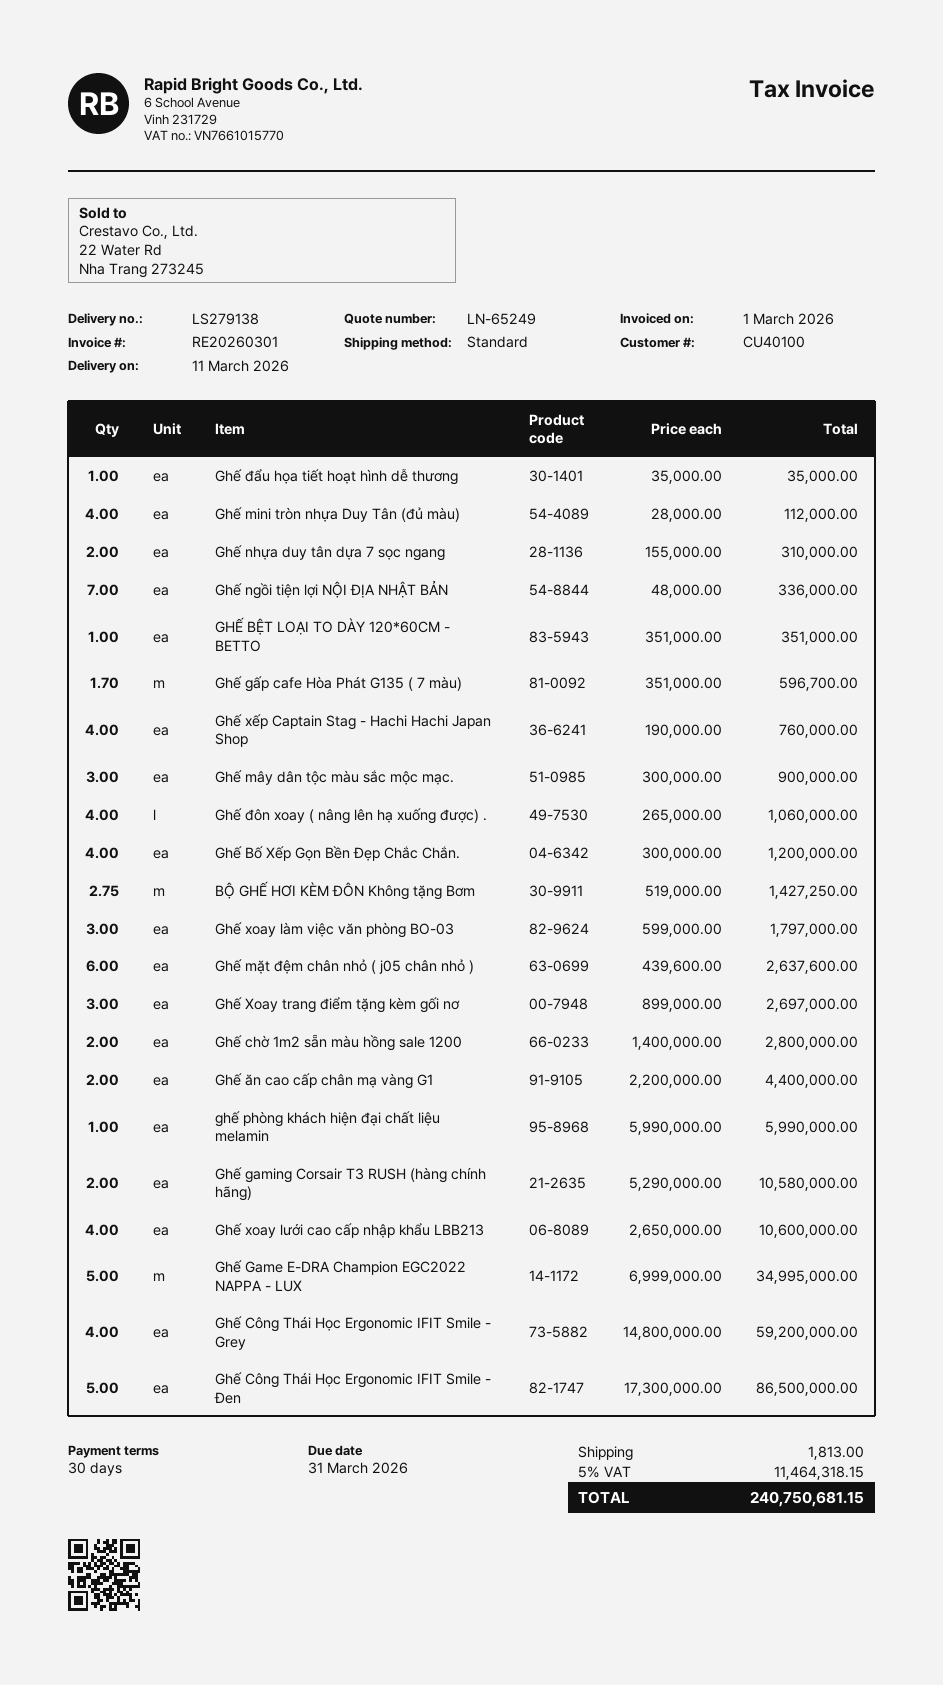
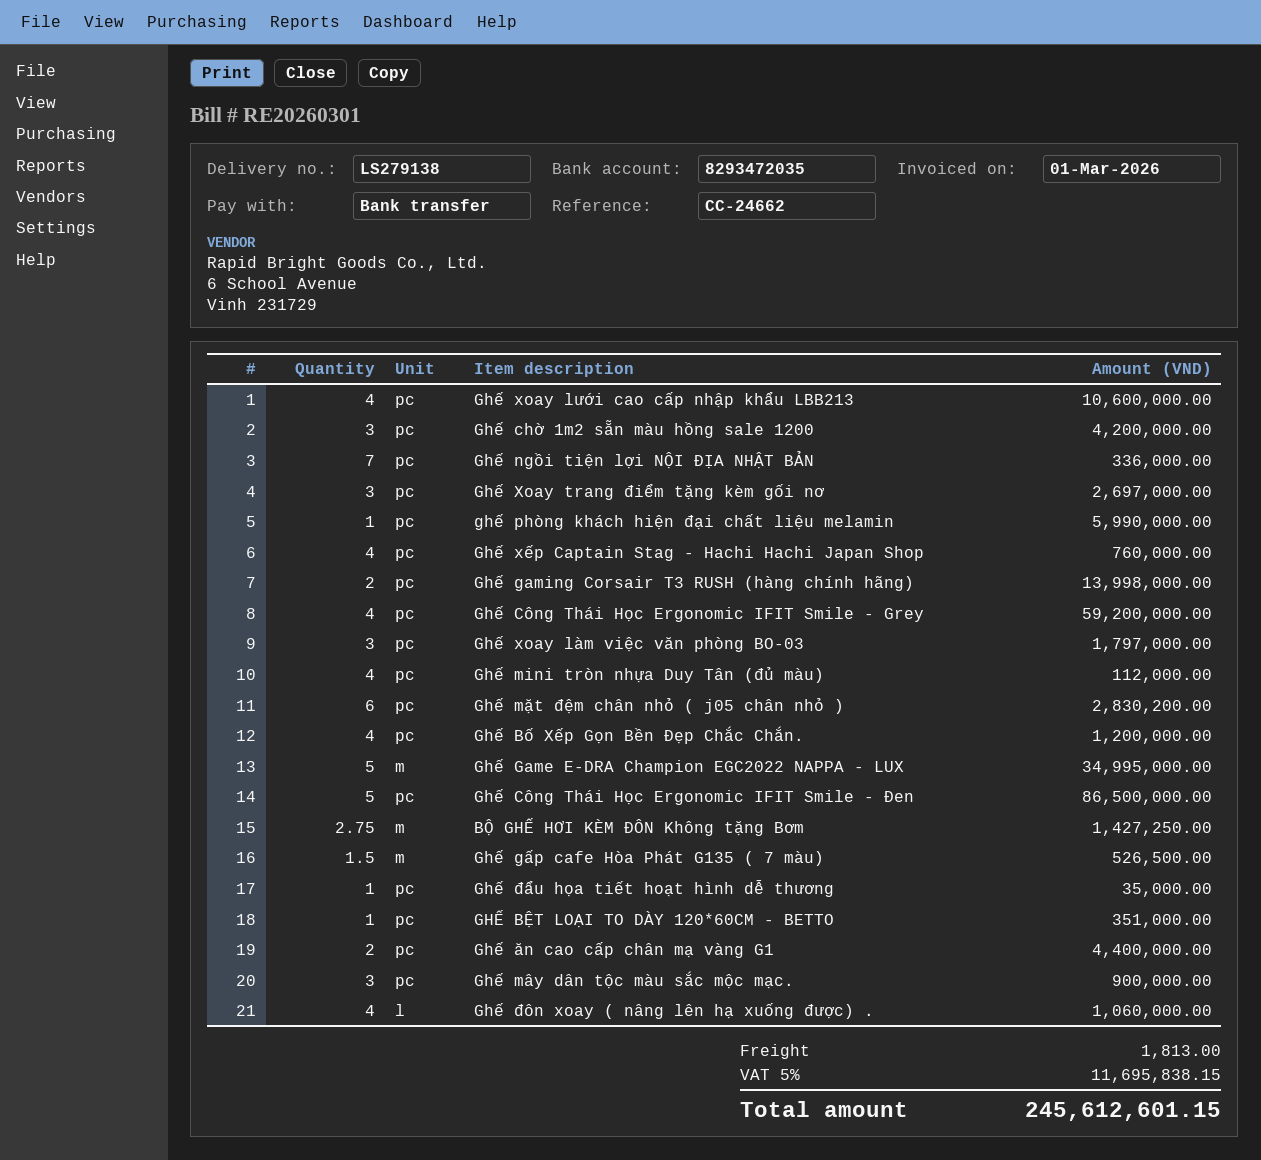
Ghế nhựa duy tân dựa 7 sọc ngang: 2 for 310000.00 -> none
Ghế gấp cafe Hòa Phát G135 ( 7 màu): 1.7 for 596700.00 -> 1.5 for 526500.00
Ghế mặt đệm chân nhỏ ( j05 chân nhỏ ): 6 for 2637600.00 -> 6 for 2830200.00
Ghế chờ 1m2 sẵn màu hồng sale 1200: 2 for 2800000.00 -> 3 for 4200000.00
Ghế gaming Corsair T3 RUSH (hàng chính hãng): 2 for 10580000.00 -> 2 for 13998000.00
tax: 5% = 11464318.15 -> 5% = 11695838.15
total: 240750681.15 -> 245612601.15

